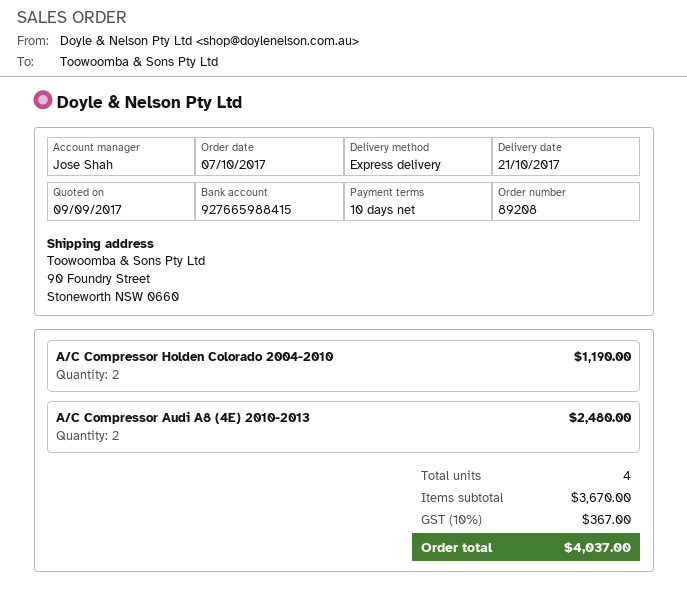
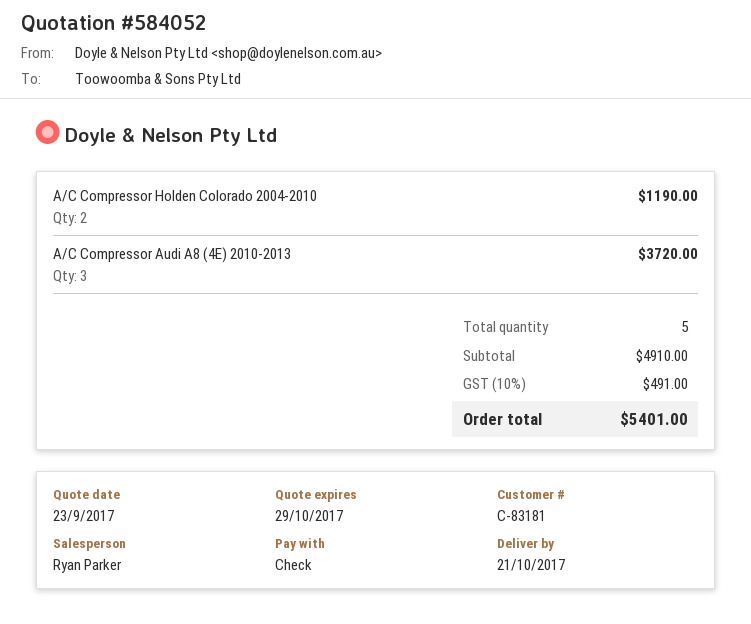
quote date: 2017-09-09 -> 2017-09-23
sales rep: Jose Shah -> Ryan Parker
A/C Compressor Audi A8 (4E) 2010-2013: 2 for 2480.00 -> 3 for 3720.00
total quantity: 4 -> 5
subtotal: 3670.00 -> 4910.00
tax: 10% = 367.00 -> 10% = 491.00
total: 4037.00 -> 5401.00

